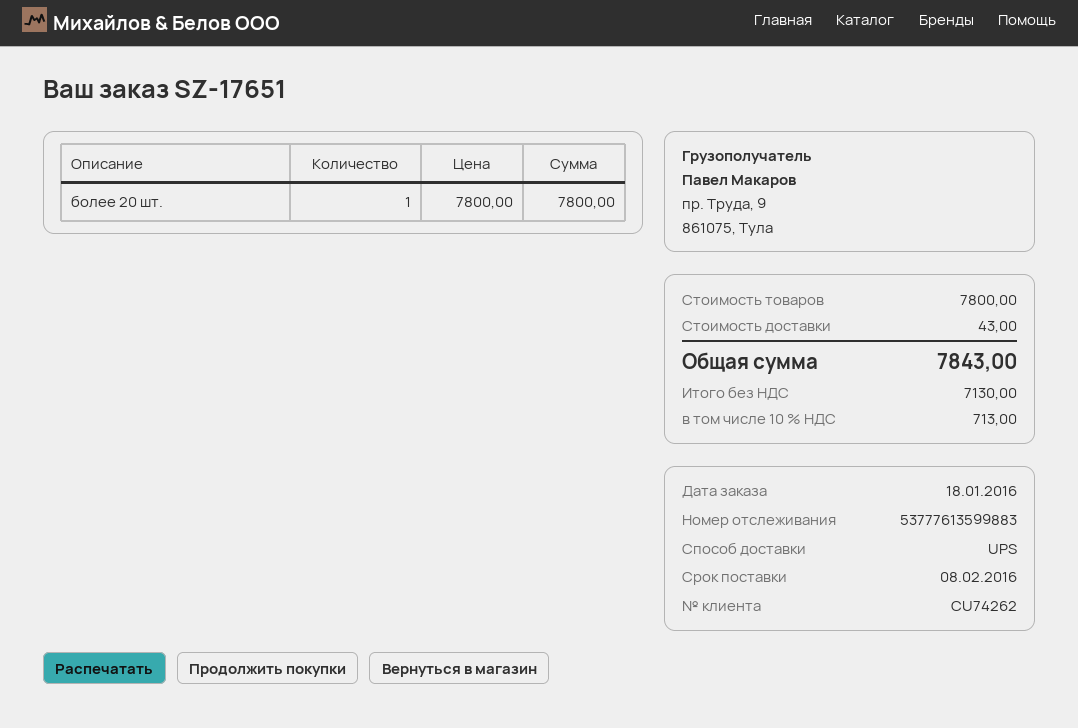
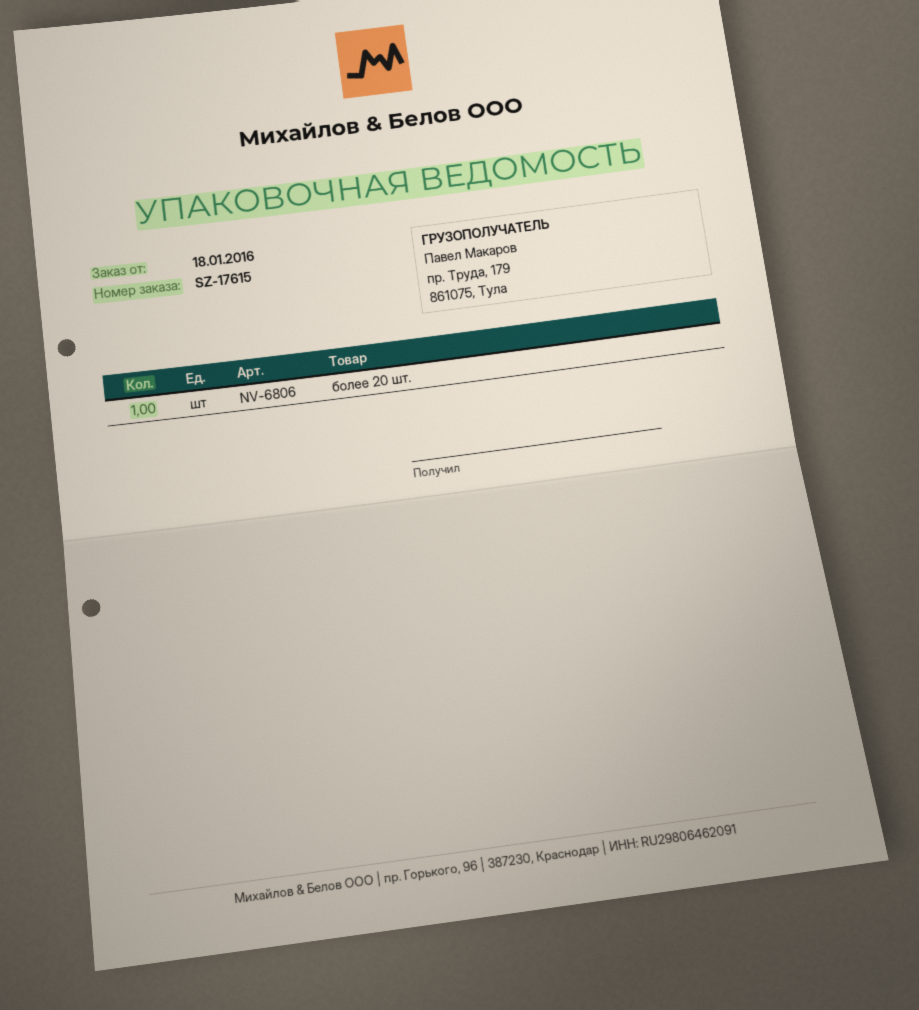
order number: SZ-17651 -> SZ-17615
ship to: пр. Труда, 9, 861075, Тула -> пр. Труда, 179, 861075, Тула

